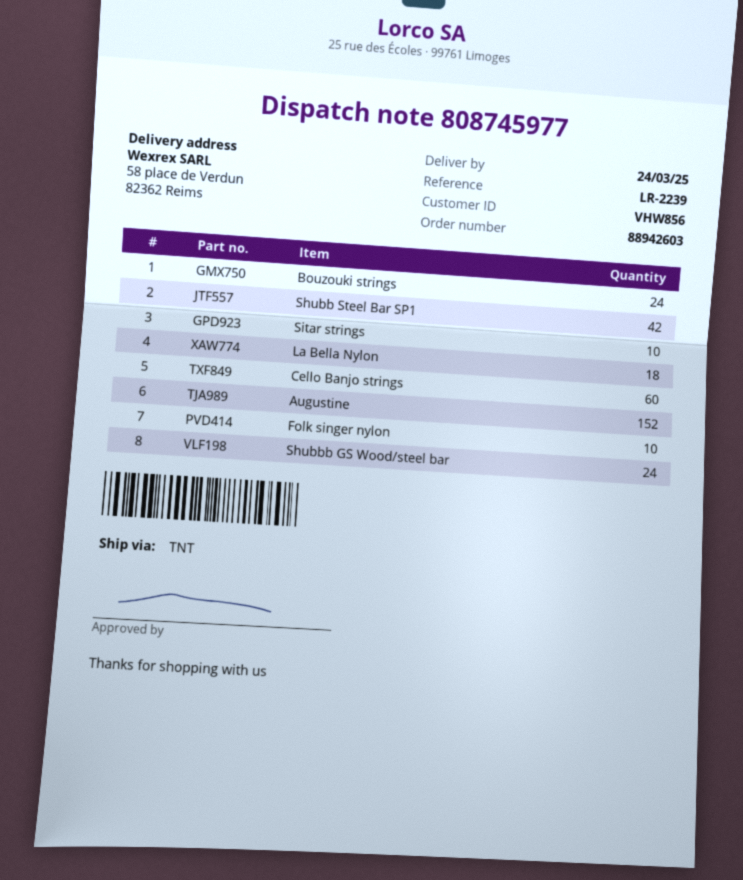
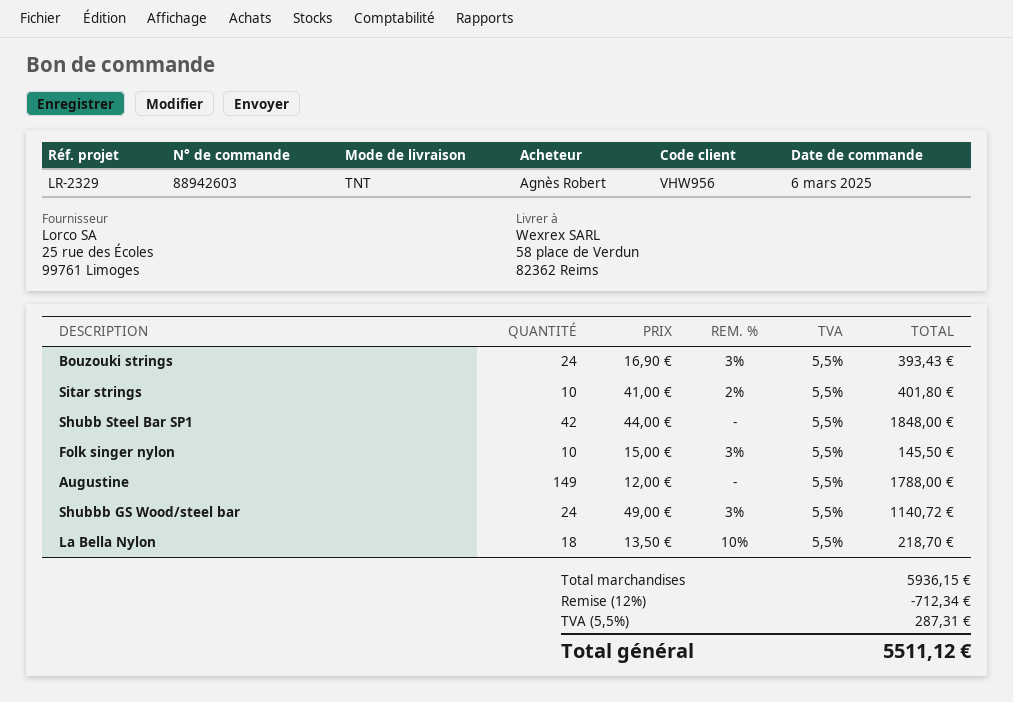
customer number: VHW856 -> VHW956
reference: LR-2239 -> LR-2329
Cello Banjo strings: 60 -> none
Augustine: 152 -> 149

